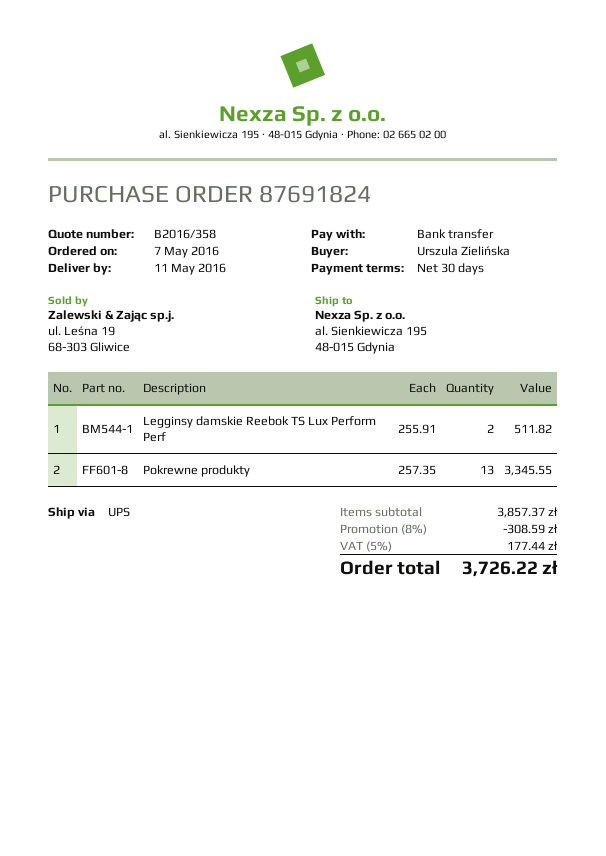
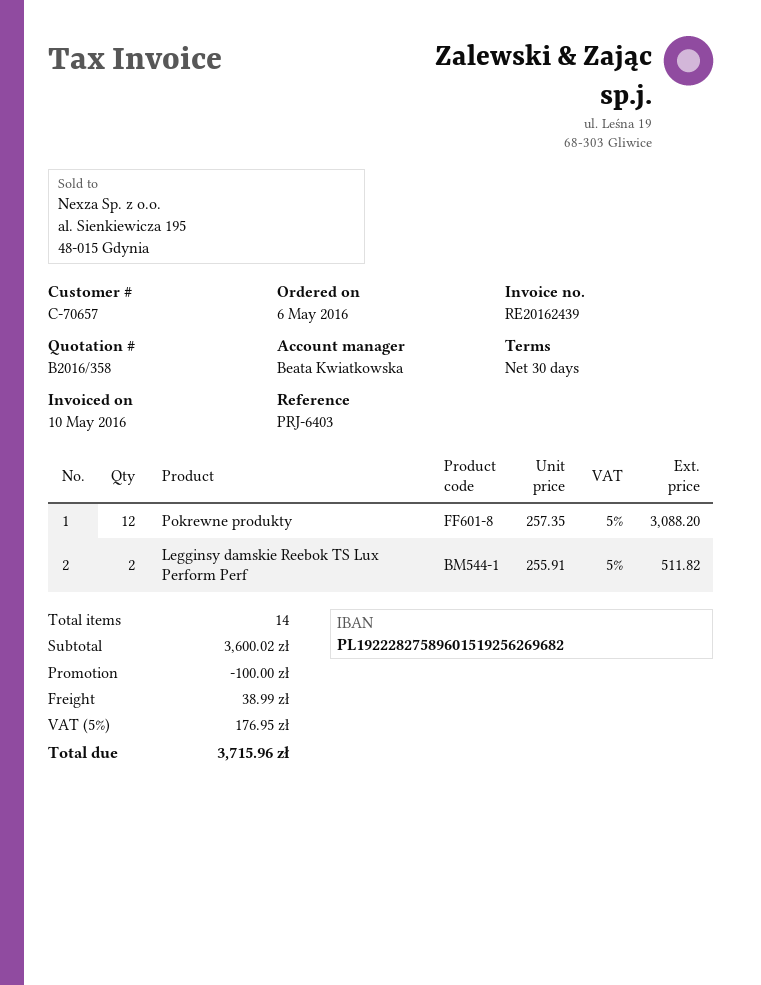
order date: 2016-05-07 -> 2016-05-06
Pokrewne produkty: 13 x 257.35 = 3345.55 -> 12 x 257.35 = 3088.20
subtotal: 3857.37 -> 3600.02
discount: 308.59 -> 100.00
shipping: none -> 38.99
tax: 5% = 177.44 -> 5% = 176.95
total: 3726.22 -> 3715.96

